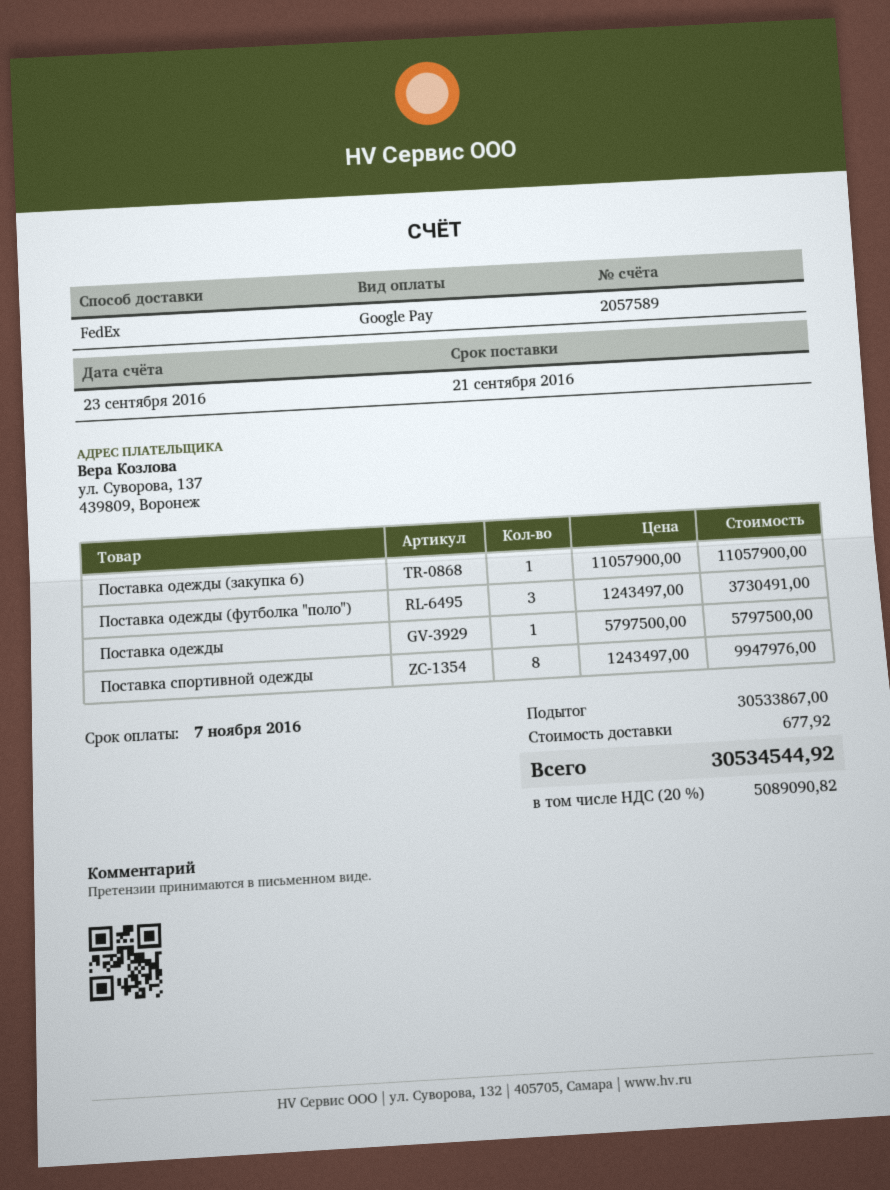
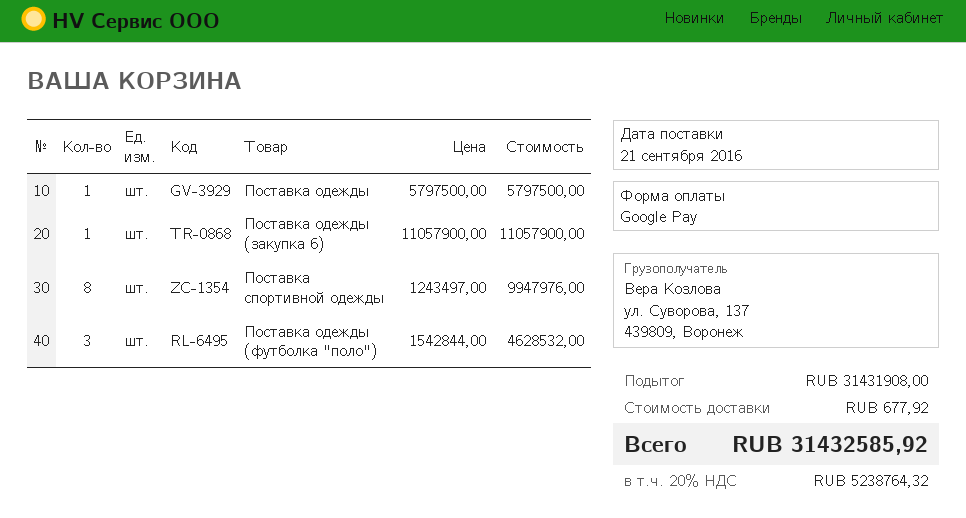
Поставка одежды (футболка "поло"): 3 x 1243497.00 = 3730491.00 -> 3 x 1542844.00 = 4628532.00
subtotal: 30533867.00 -> 31431908.00
tax: 20% = 5089090.82 -> 20% = 5238764.32
total: 30534544.92 -> 31432585.92

